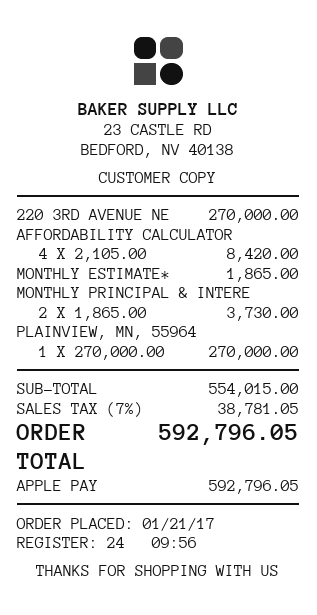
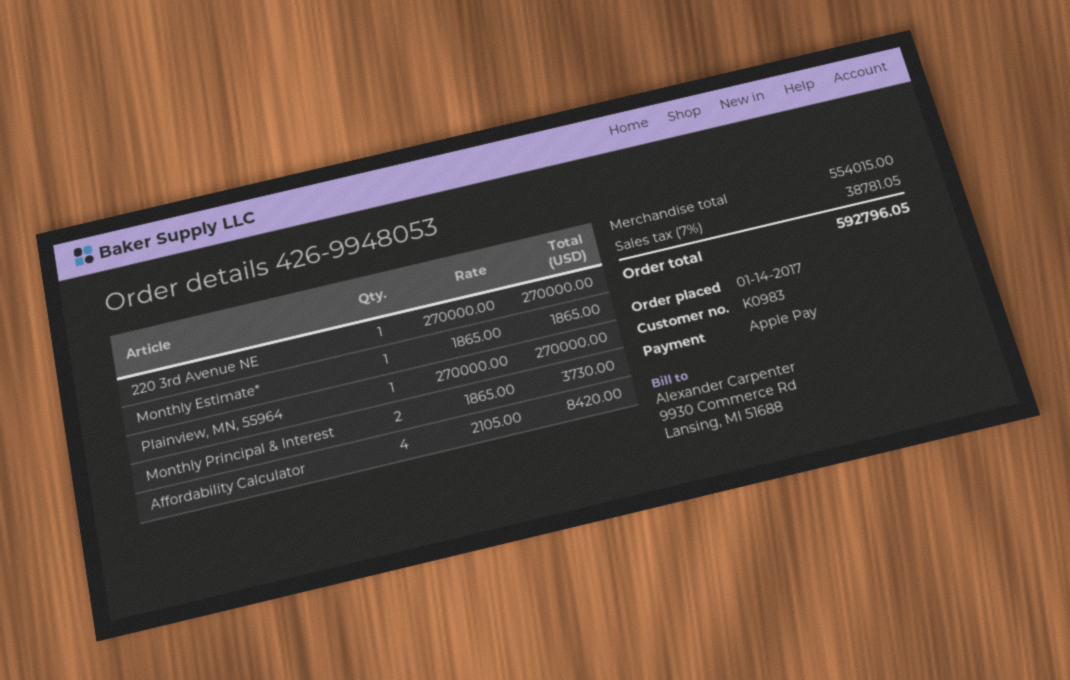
order date: 2017-01-21 -> 2017-01-14

